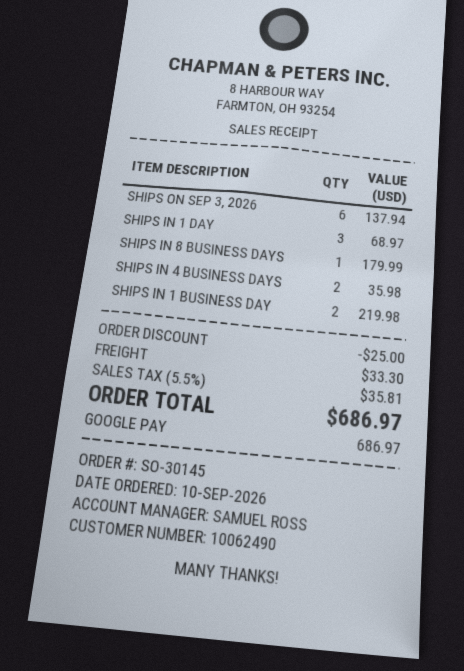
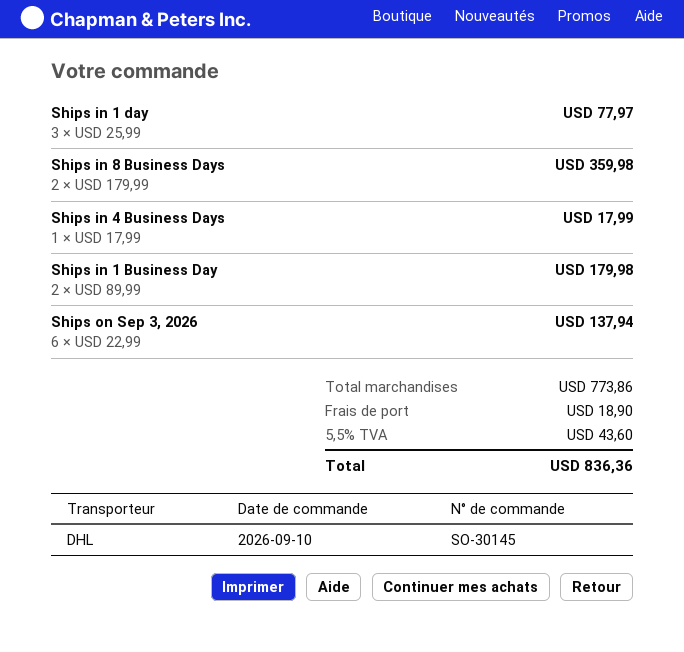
SHIPS IN 1 DAY: 3 for 68.97 -> 3 for 77.97
SHIPS IN 8 BUSINESS DAYS: 1 for 179.99 -> 2 for 359.98
SHIPS IN 4 BUSINESS DAYS: 2 for 35.98 -> 1 for 17.99
SHIPS IN 1 BUSINESS DAY: 2 for 219.98 -> 2 for 179.98
discount: 25.00 -> none
shipping: 33.30 -> 18.90
tax: 5.5% = 35.81 -> 5.5% = 43.60
total: 686.97 -> 836.36

